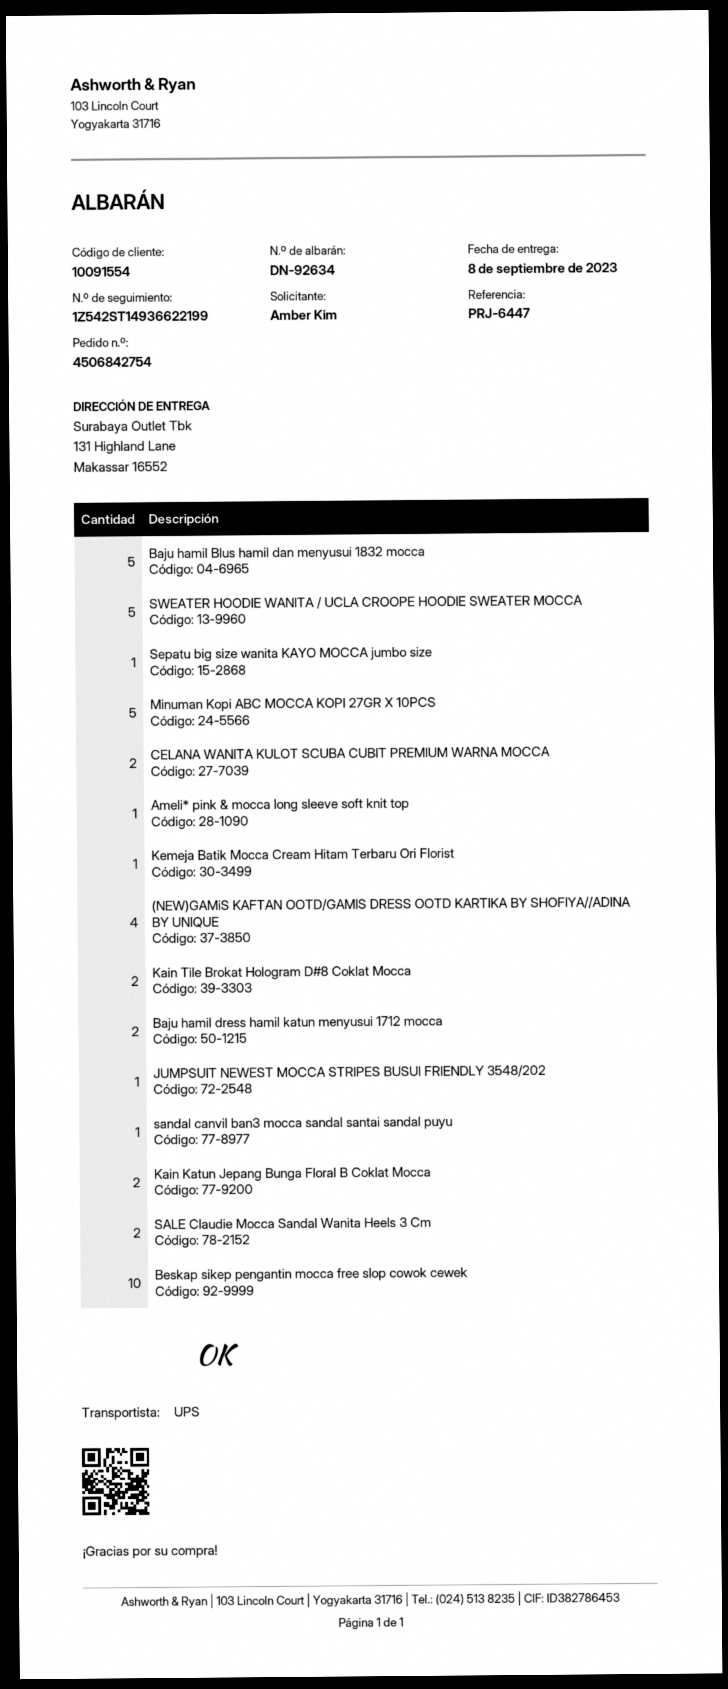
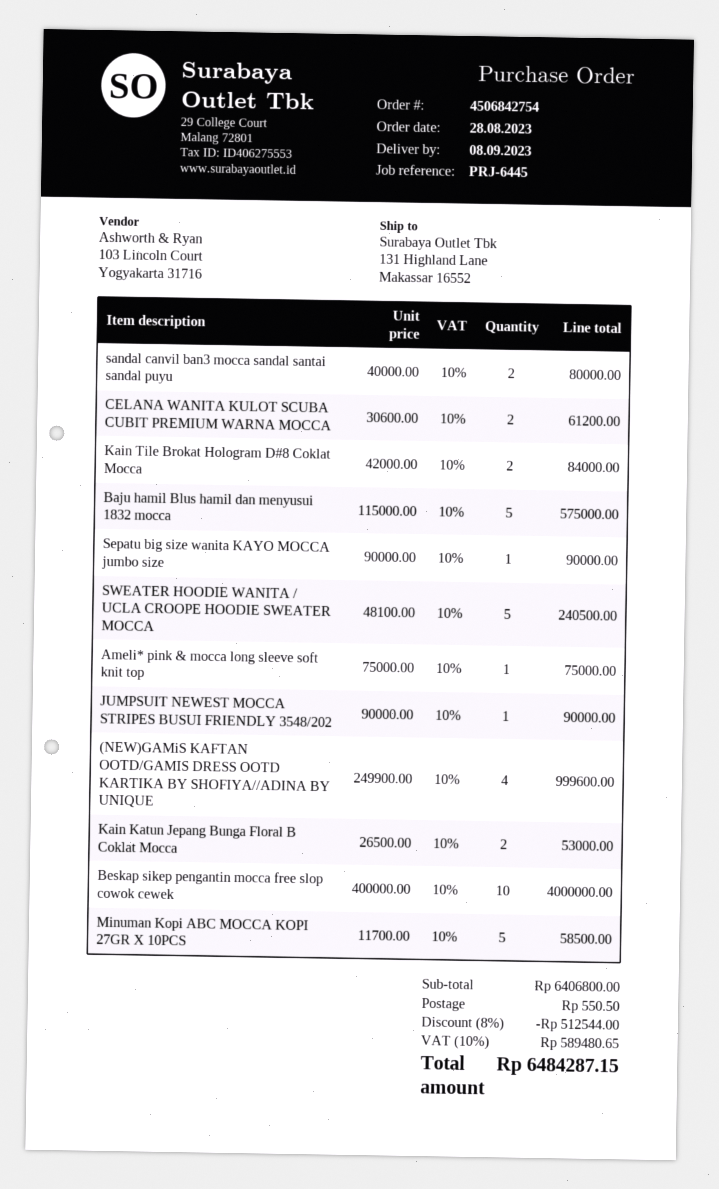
reference: PRJ-6447 -> PRJ-6445
Kemeja Batik Mocca Cream Hitam Terbaru Ori Florist: 1 -> none
Baju hamil dress hamil katun menyusui 1712 mocca: 2 -> none
sandal canvil ban3 mocca sandal santai sandal puyu: 1 -> 2
SALE Claudie Mocca Sandal Wanita Heels 3 Cm: 2 -> none

